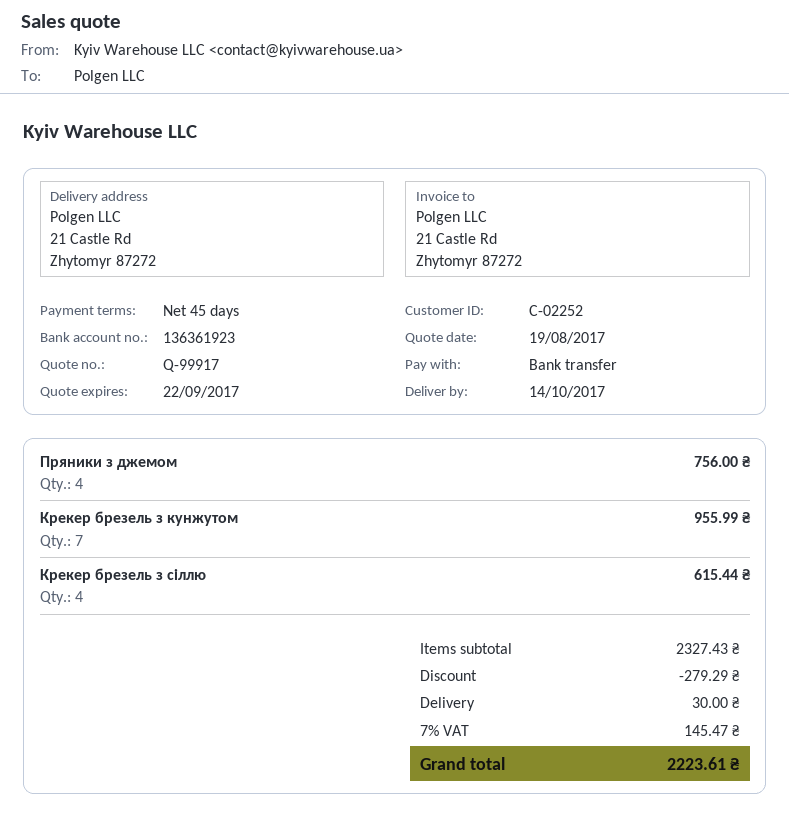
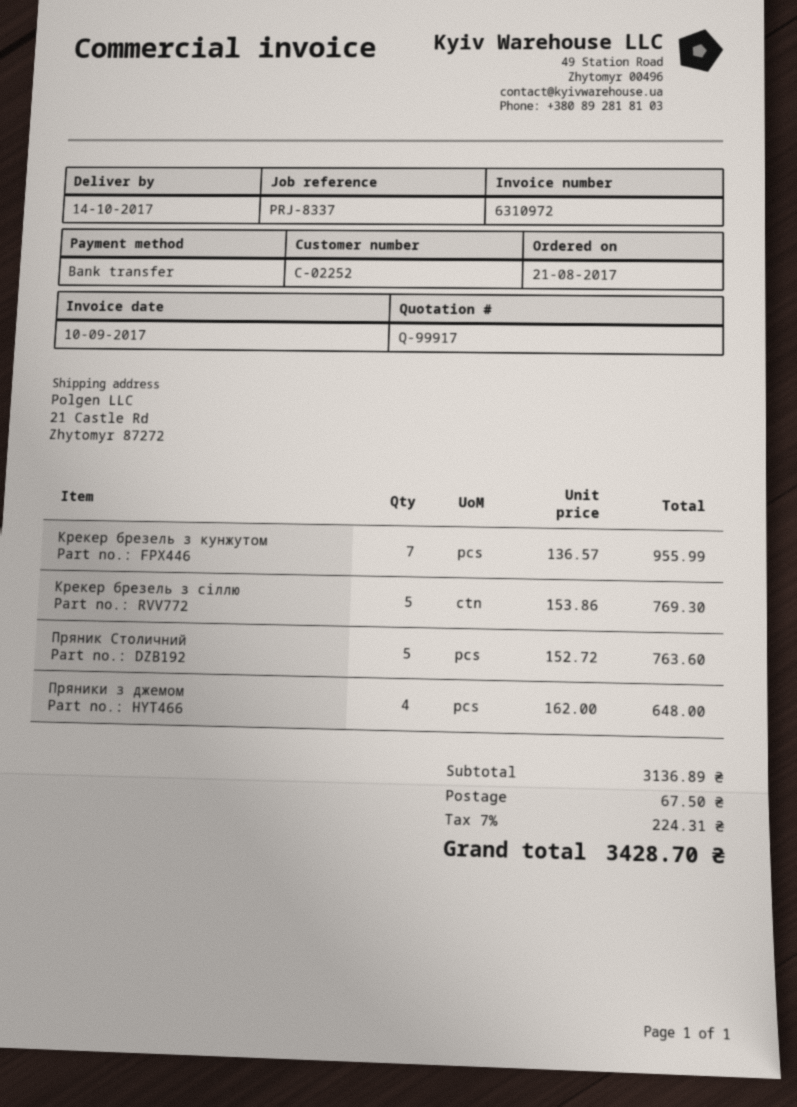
Пряники з джемом: 4 for 756.00 -> 4 for 648.00
Крекер брезель з сіллю: 4 for 615.44 -> 5 for 769.30
Пряник Столичний: none -> 5 for 763.60
subtotal: 2327.43 -> 3136.89
discount: 279.29 -> none
shipping: 30.00 -> 67.50
tax: 7% = 145.47 -> 7% = 224.31
total: 2223.61 -> 3428.70

